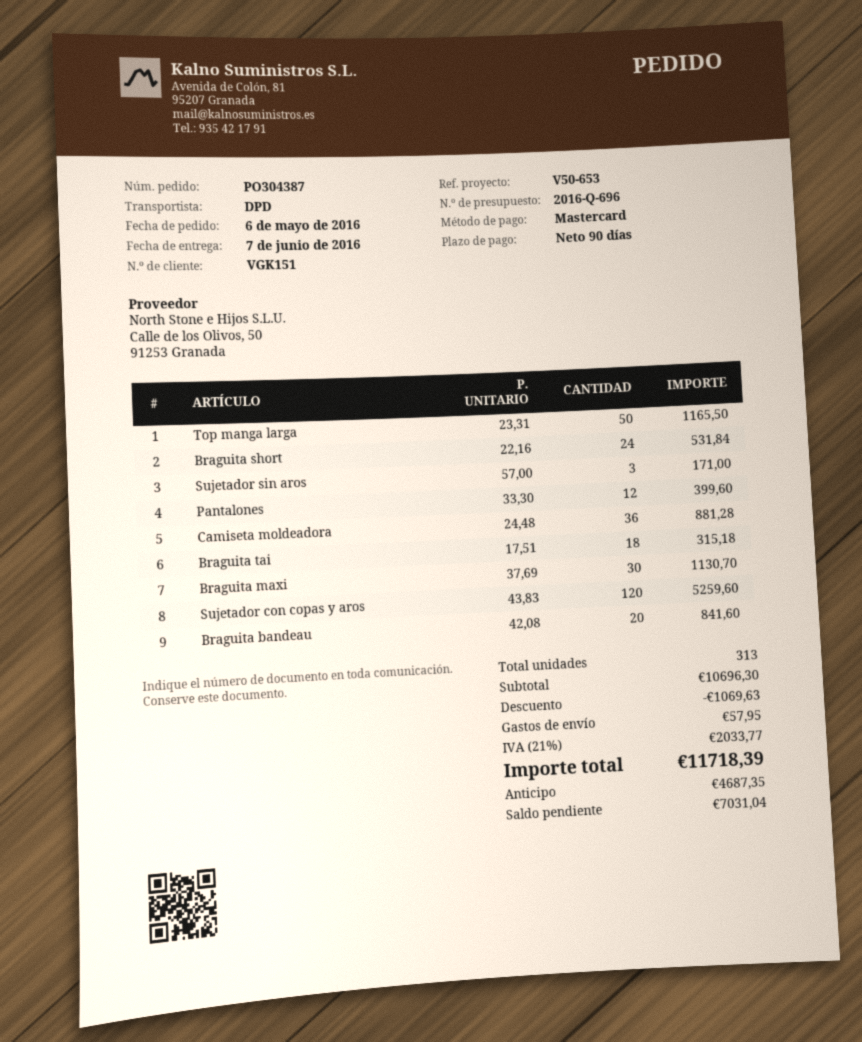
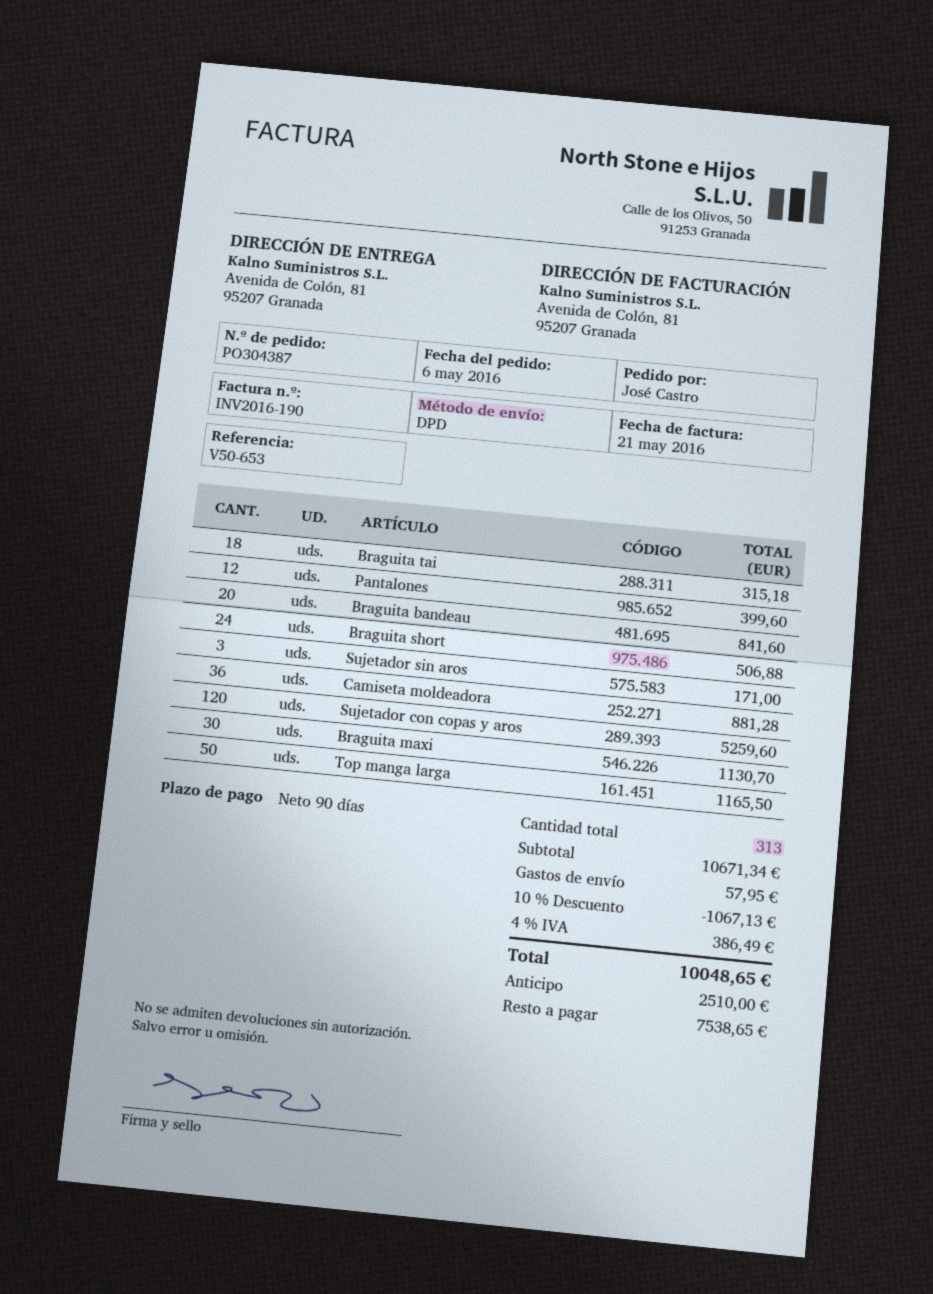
Braguita short: 24 for 531.84 -> 24 for 506.88
subtotal: 10696.30 -> 10671.34
discount: 1069.63 -> 1067.13
tax: 21% = 2033.77 -> 4% = 386.49
total: 11718.39 -> 10048.65
deposit: 4687.35 -> 2510.00
balance: 7031.04 -> 7538.65

